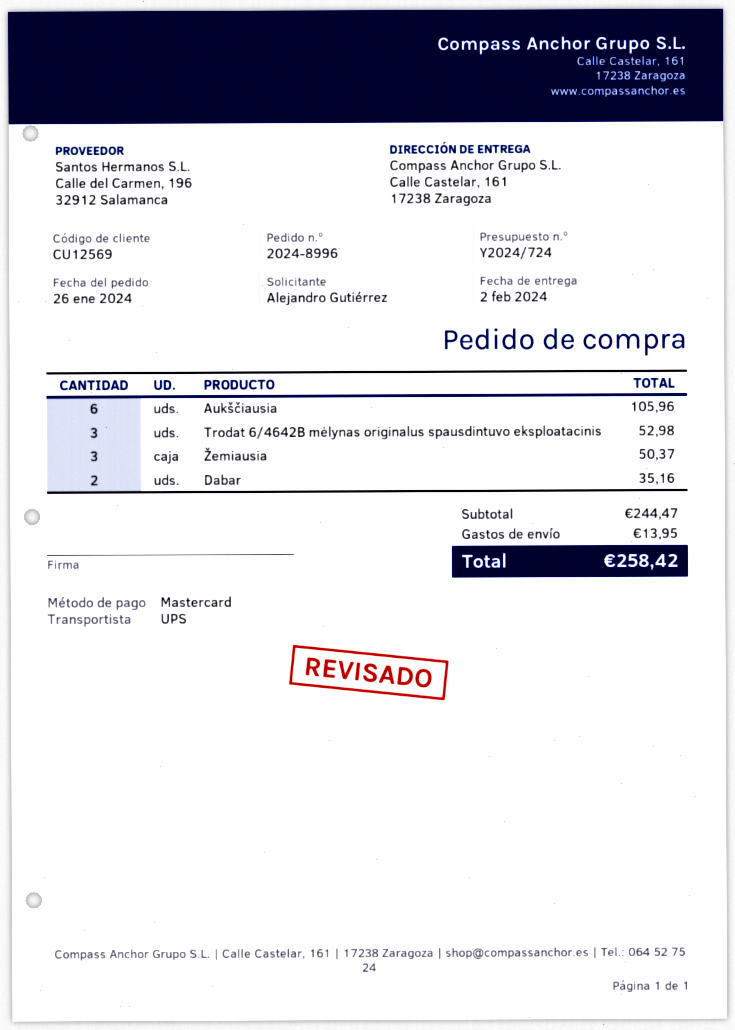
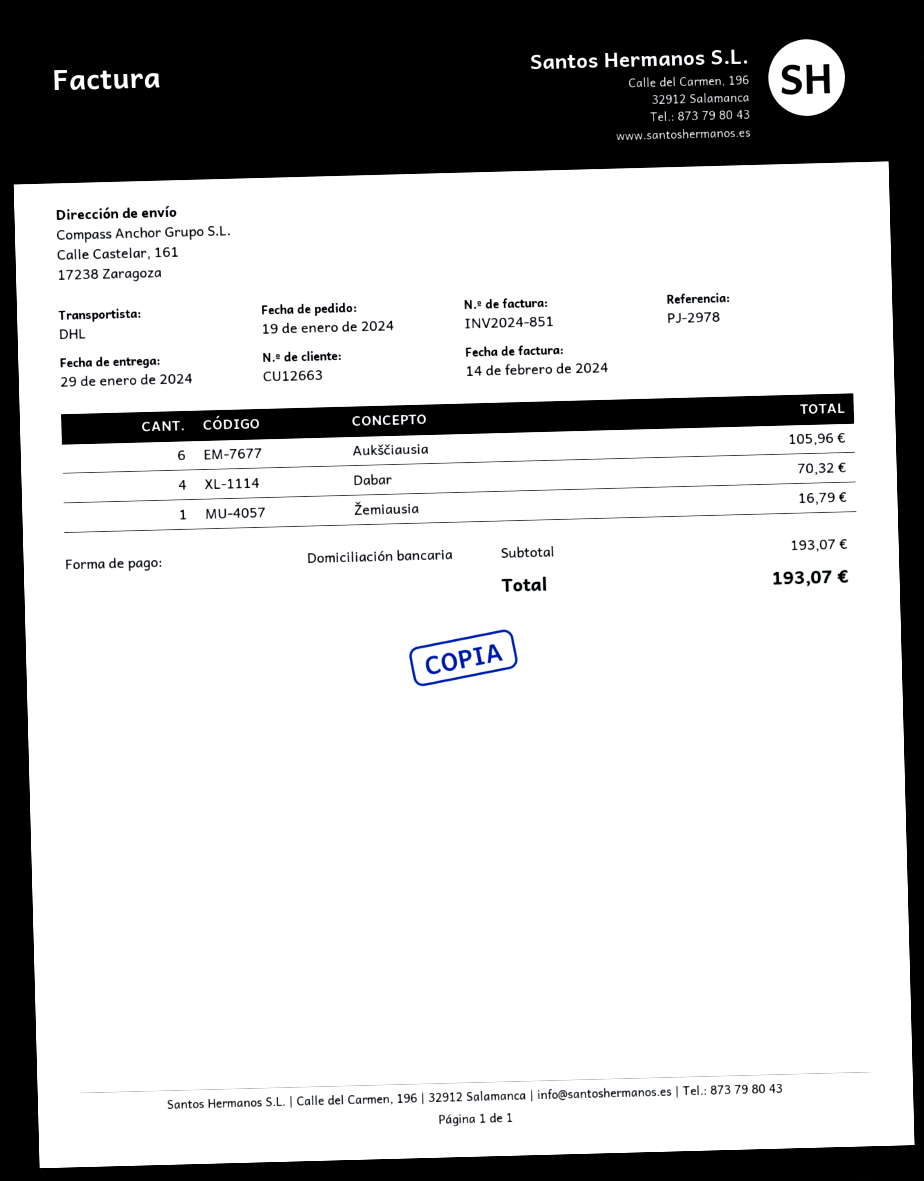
order date: 2024-01-26 -> 2024-01-19
delivery date: 2024-02-02 -> 2024-01-29
customer number: CU12569 -> CU12663
payment method: Mastercard -> direct debit
shipping method: UPS -> DHL
Trodat 6/4642B mėlynas originalus spausdintuvo eksploatacinis: 3 for 52.98 -> none
Žemiausia: 3 for 50.37 -> 1 for 16.79
Dabar: 2 for 35.16 -> 4 for 70.32
subtotal: 244.47 -> 193.07
shipping: 13.95 -> none
total: 258.42 -> 193.07

